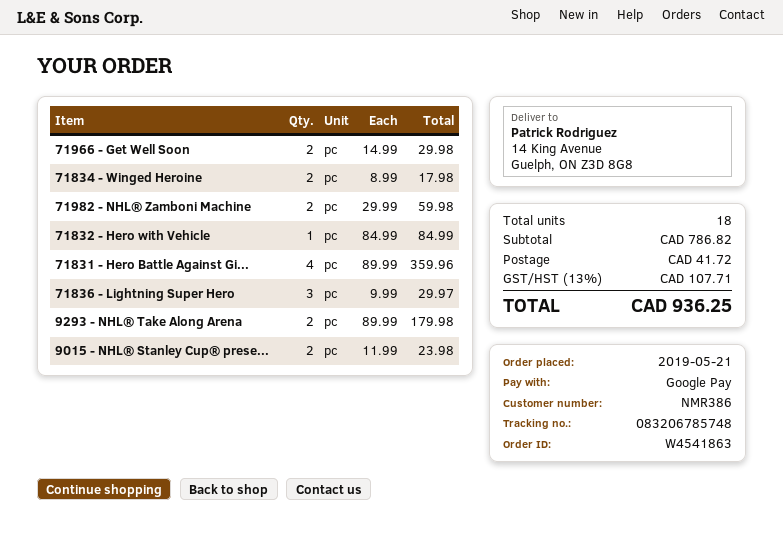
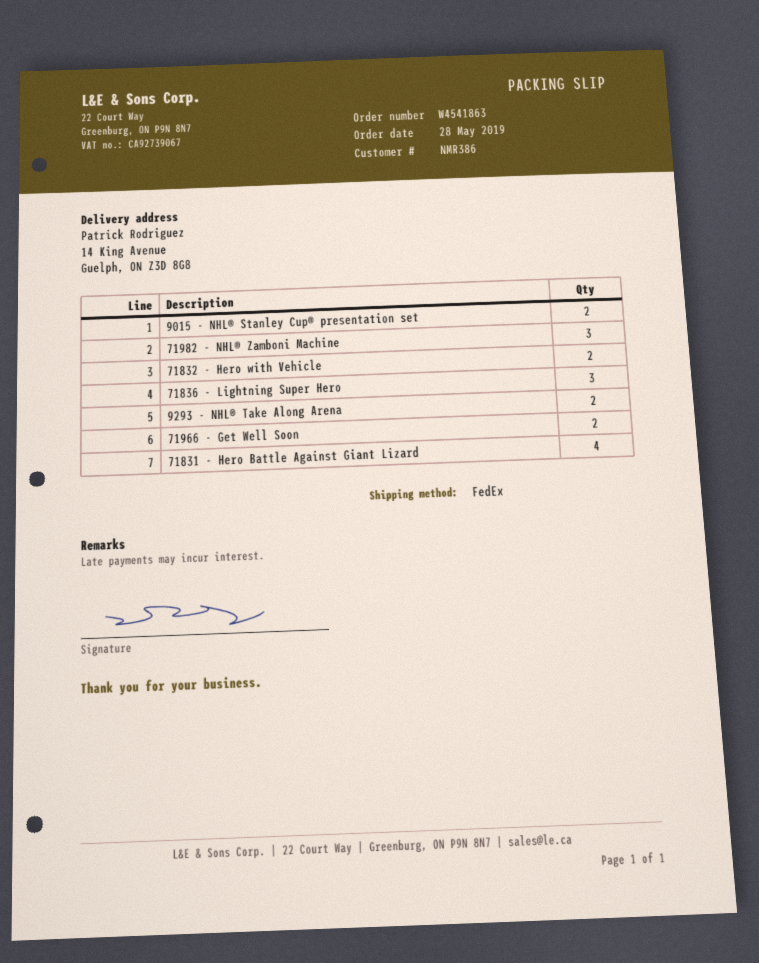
order date: 2019-05-21 -> 2019-05-28
71834 - Winged Heroine: 2 -> none
71982 - NHL® Zamboni Machine: 2 -> 3
71832 - Hero with Vehicle: 1 -> 2

